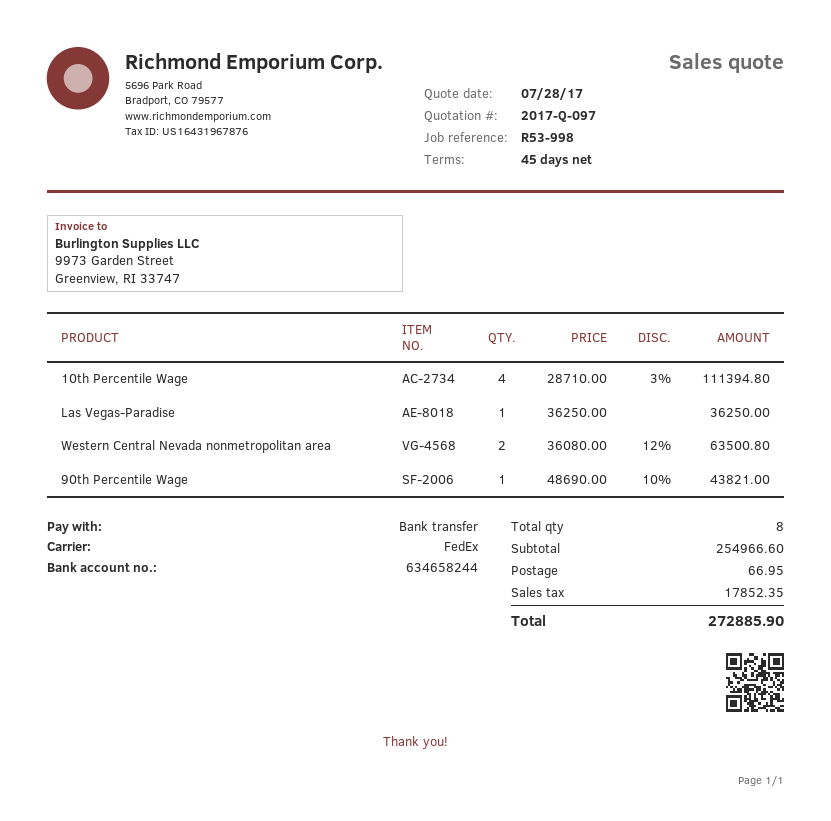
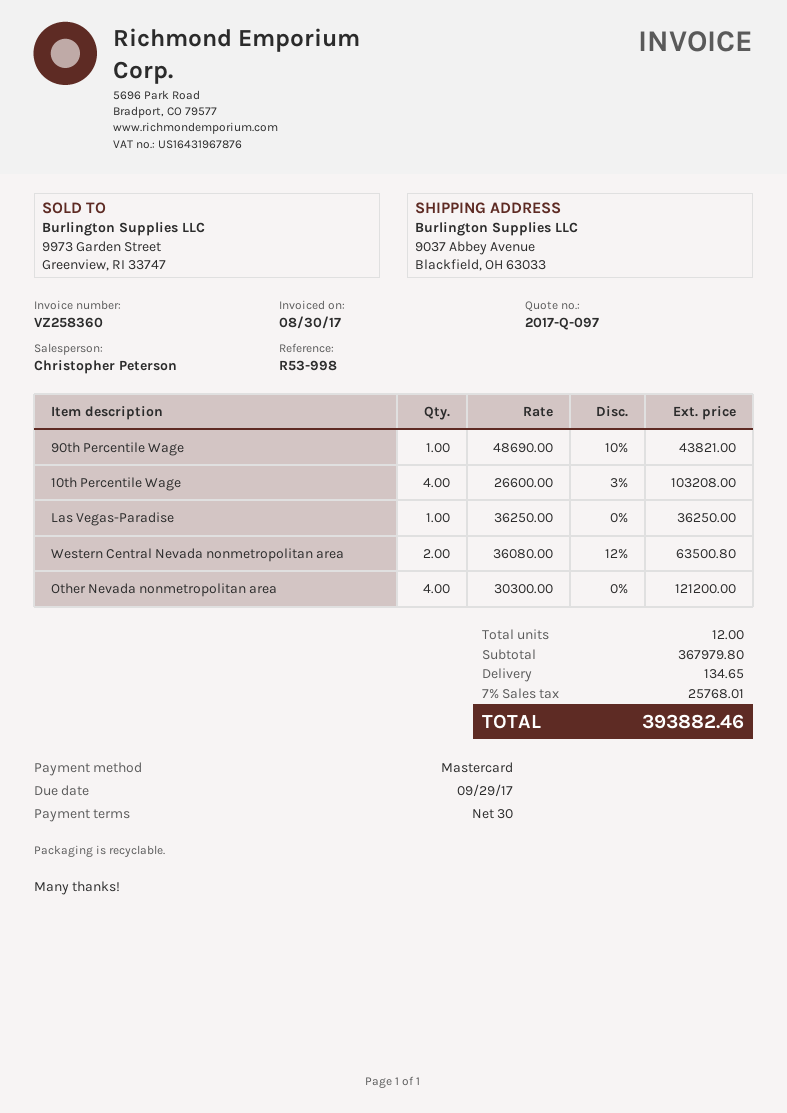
payment terms: 45 days -> 30 days
payment method: bank transfer -> Mastercard
10th Percentile Wage: 4 x 28710.00 - 3% = 111394.80 -> 4 x 26600.00 - 3% = 103208.00
Other Nevada nonmetropolitan area: none -> 4 x 30300.00 = 121200.00
total quantity: 8 -> 12
subtotal: 254966.60 -> 367979.80
shipping: 66.95 -> 134.65
tax: 17852.35 -> 25768.01
total: 272885.90 -> 393882.46

